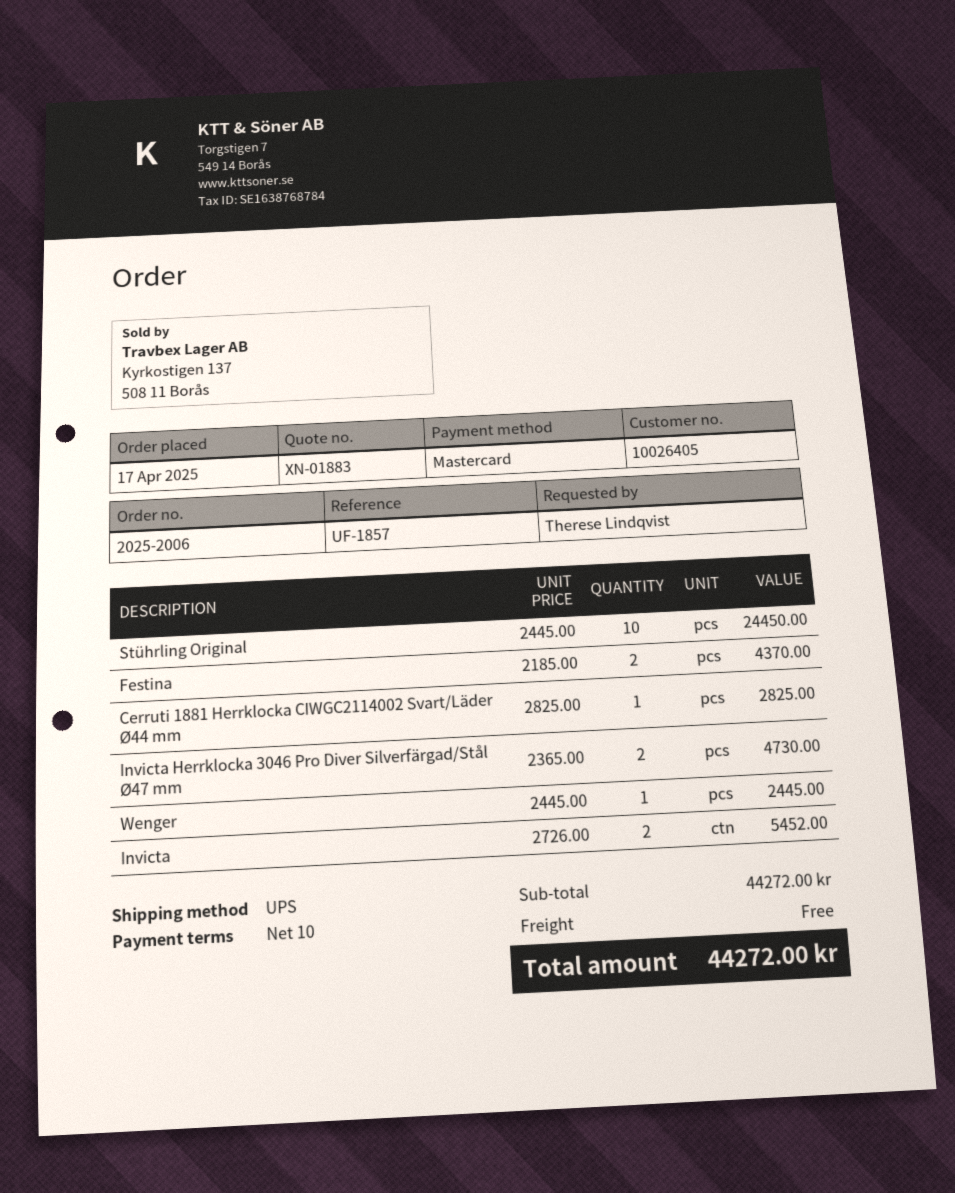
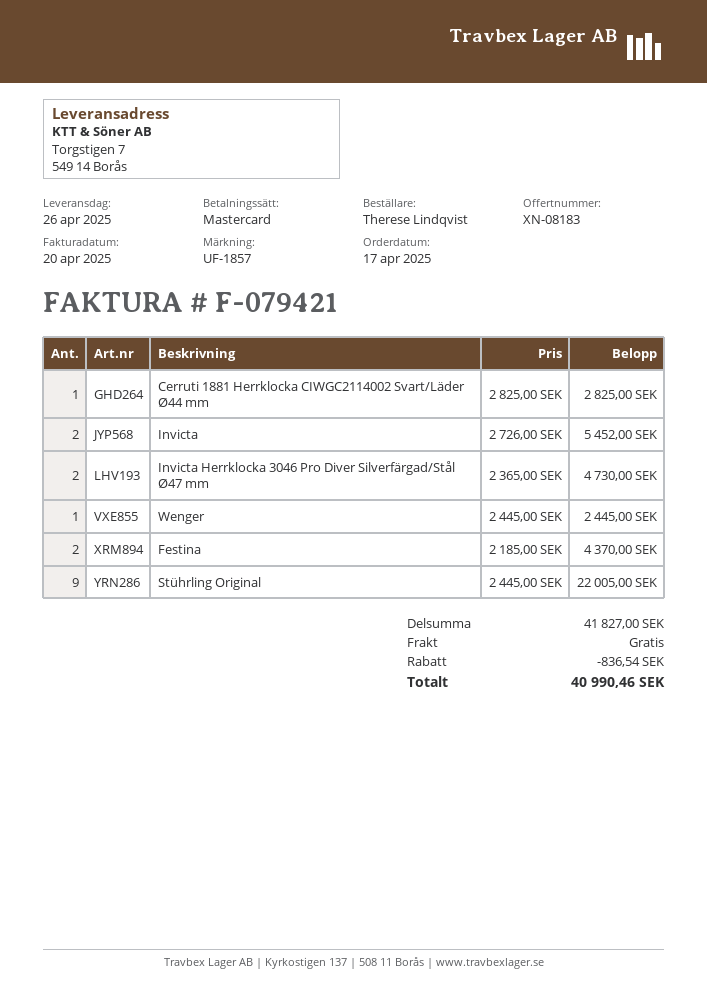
quote number: XN-01883 -> XN-08183
Stührling Original: 10 x 2445.00 = 24450.00 -> 9 x 2445.00 = 22005.00
subtotal: 44272.00 -> 41827.00
discount: none -> 836.54
total: 44272.00 -> 40990.46

